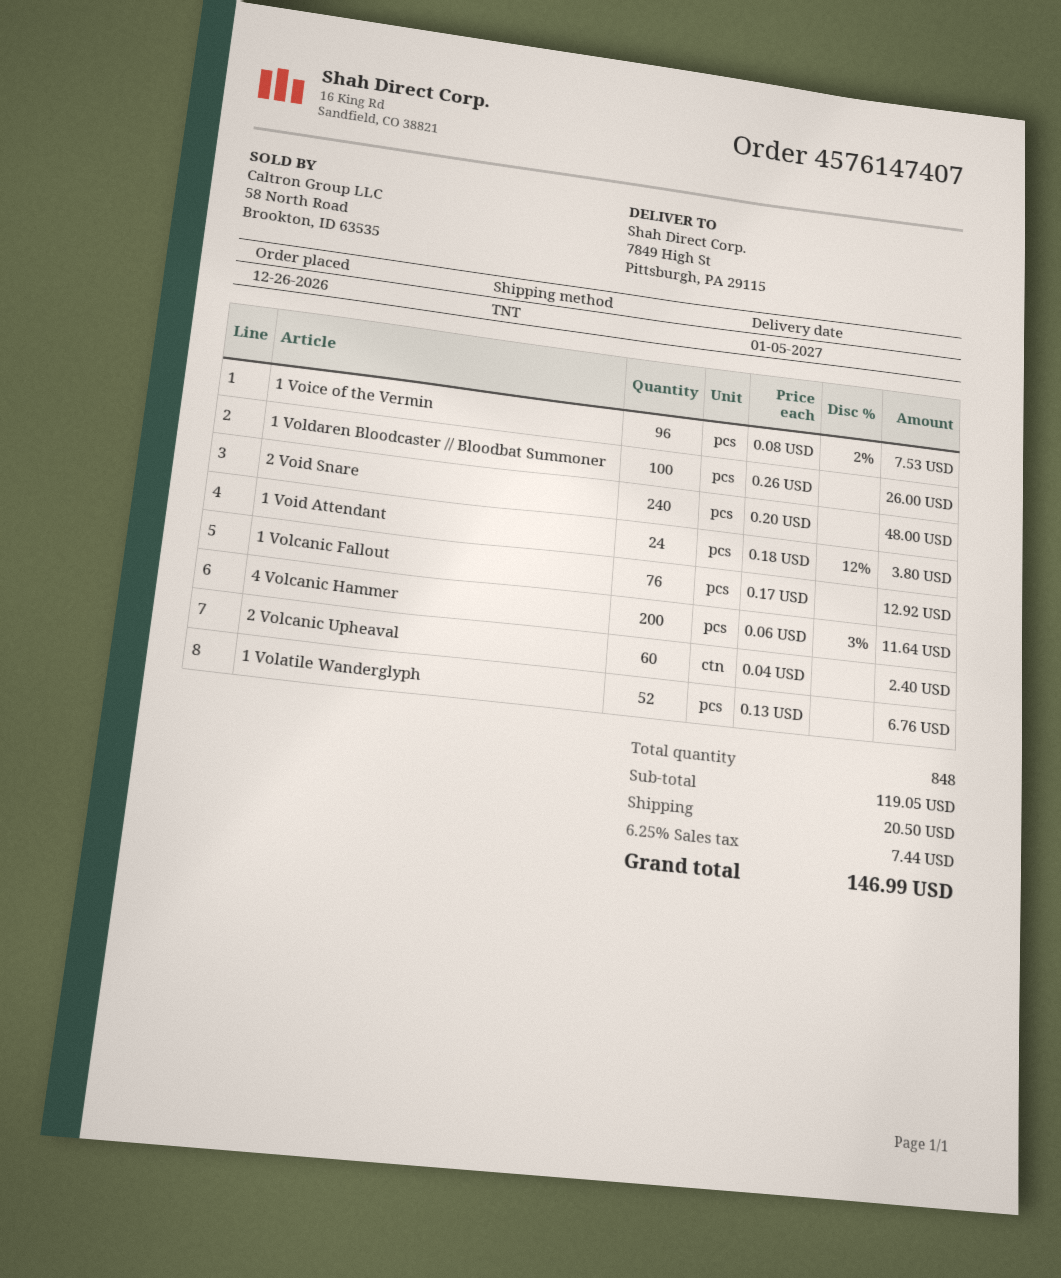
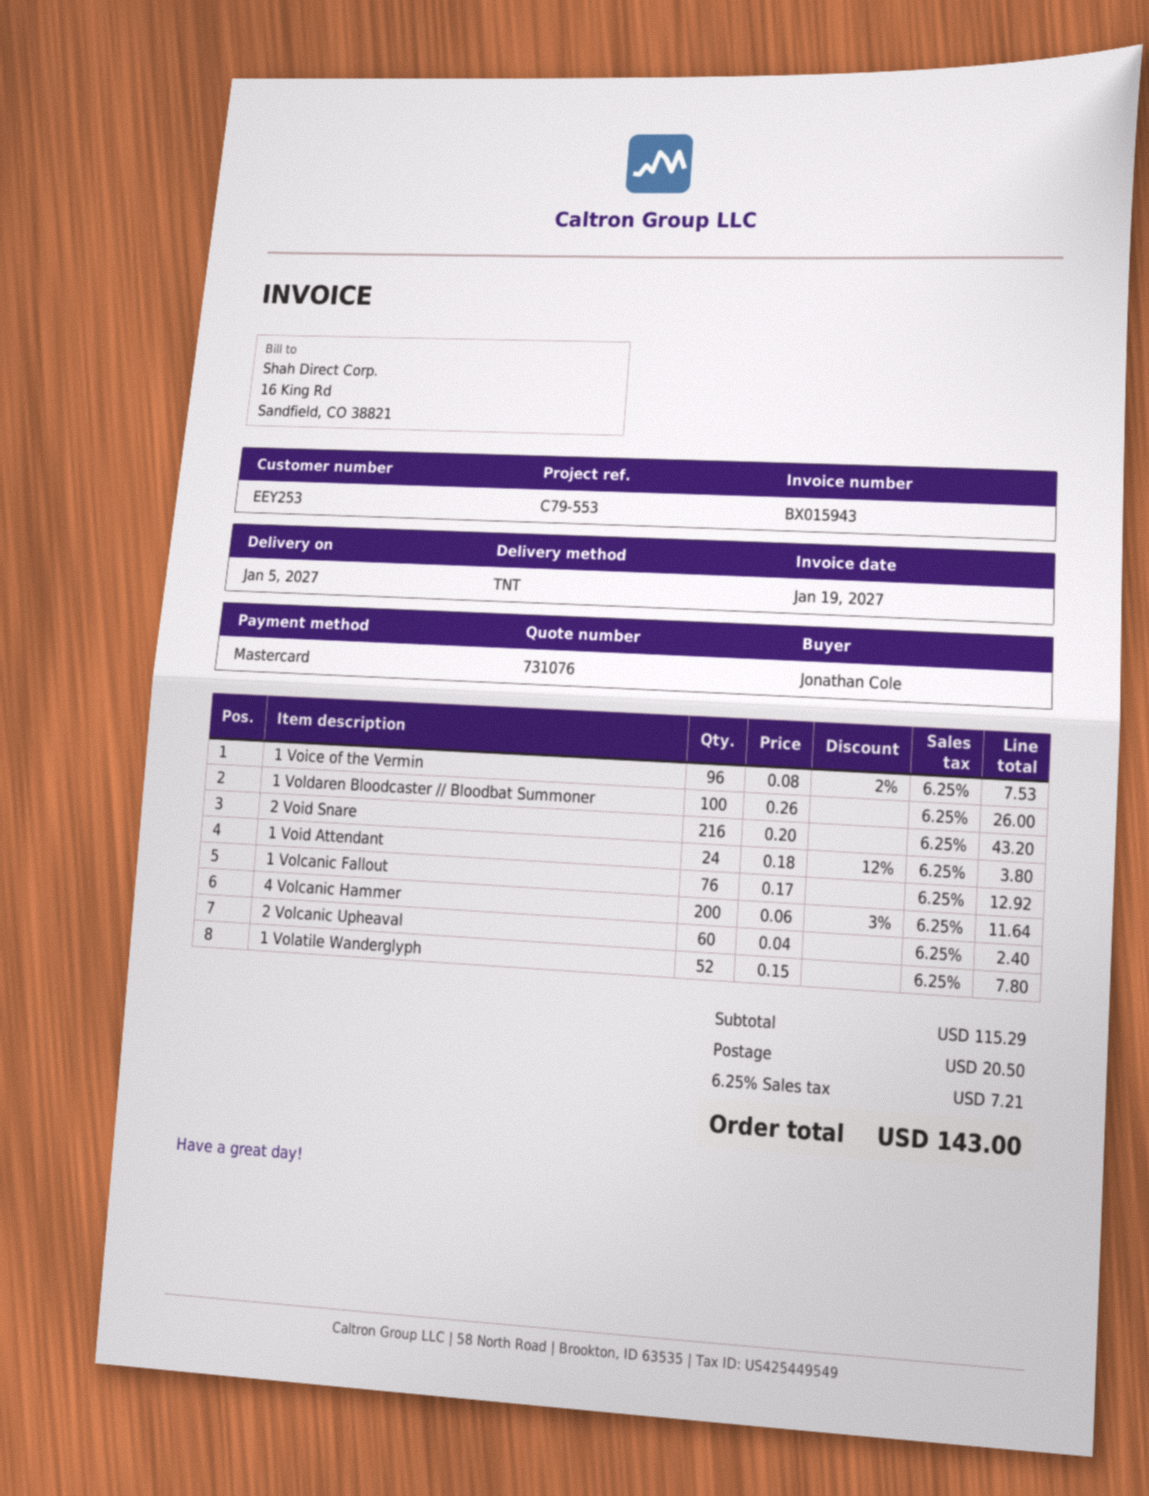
2 Void Snare: 240 x 0.20 = 48.00 -> 216 x 0.20 = 43.20
1 Volatile Wanderglyph: 52 x 0.13 = 6.76 -> 52 x 0.15 = 7.80
subtotal: 119.05 -> 115.29
tax: 6.25% = 7.44 -> 6.25% = 7.21
total: 146.99 -> 143.00

